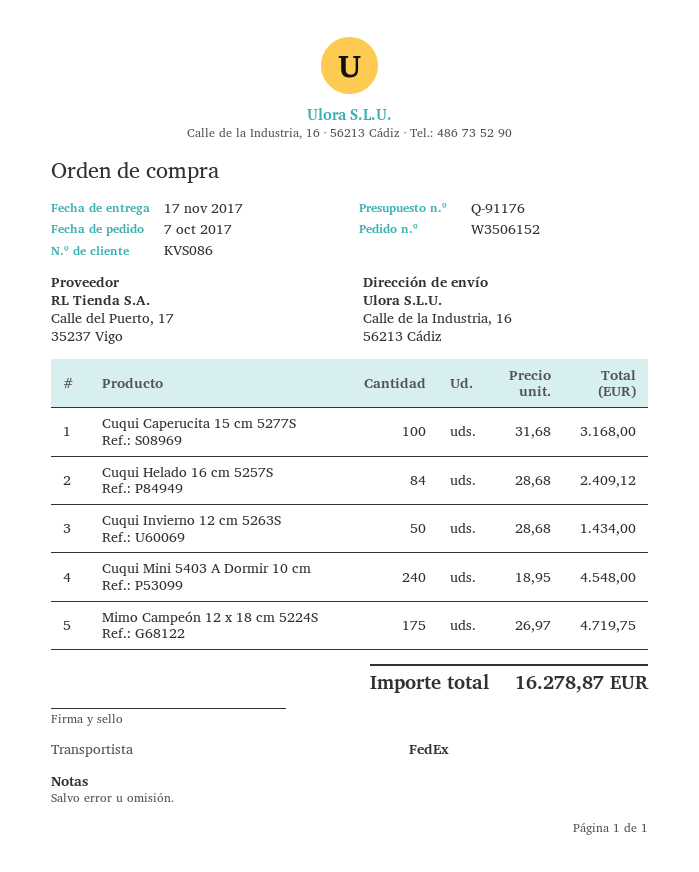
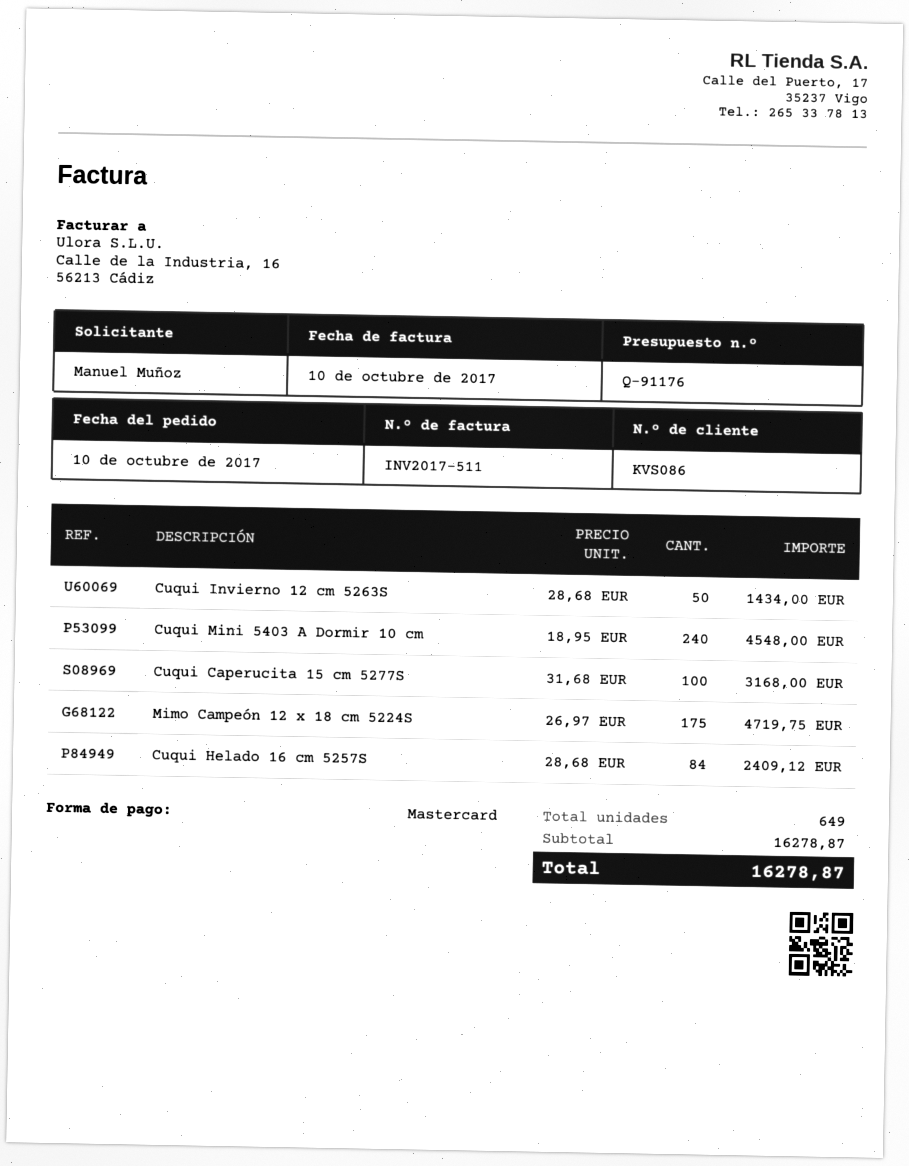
order date: 2017-10-07 -> 2017-10-10

